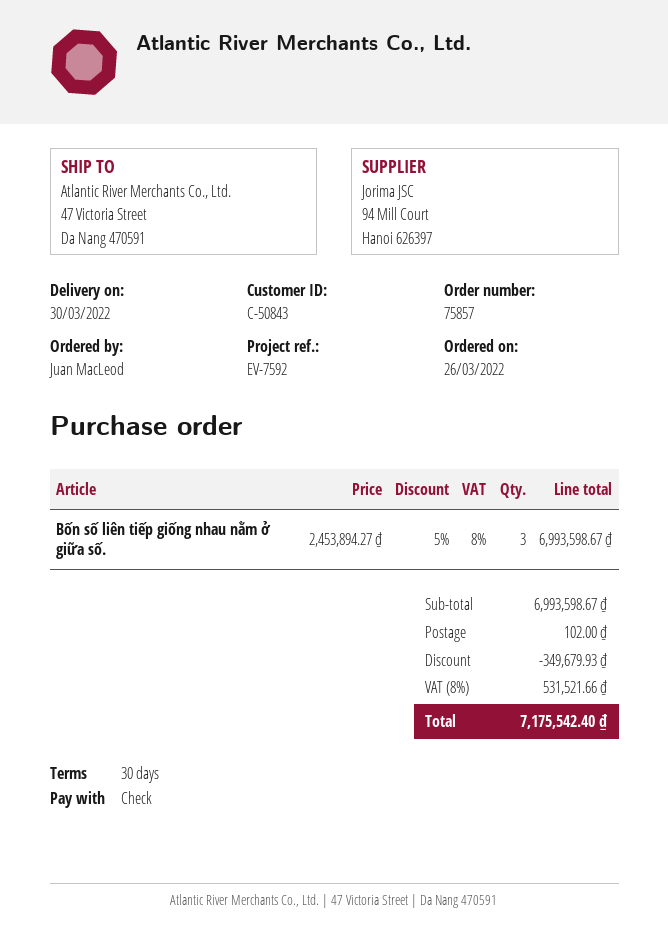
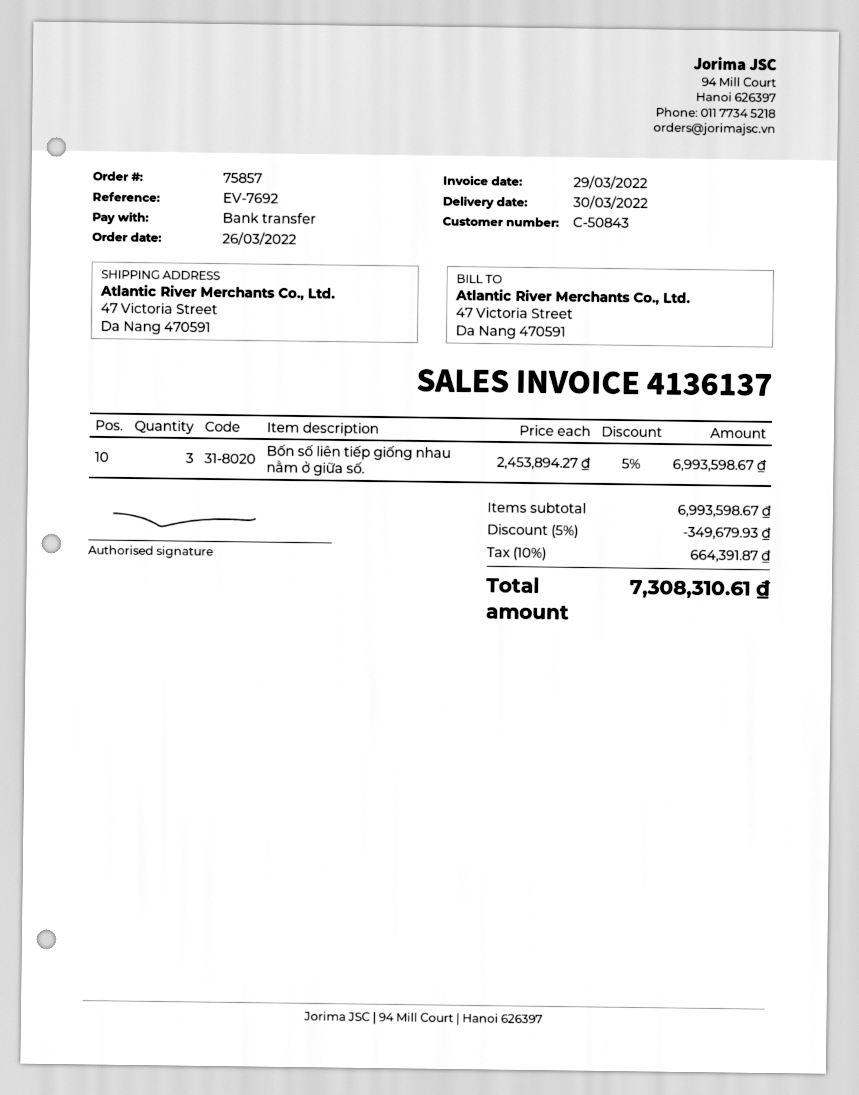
reference: EV-7592 -> EV-7692
payment method: cheque -> bank transfer
shipping: 102.00 -> none
tax: 8% = 531521.66 -> 10% = 664391.87
total: 7175542.40 -> 7308310.61

